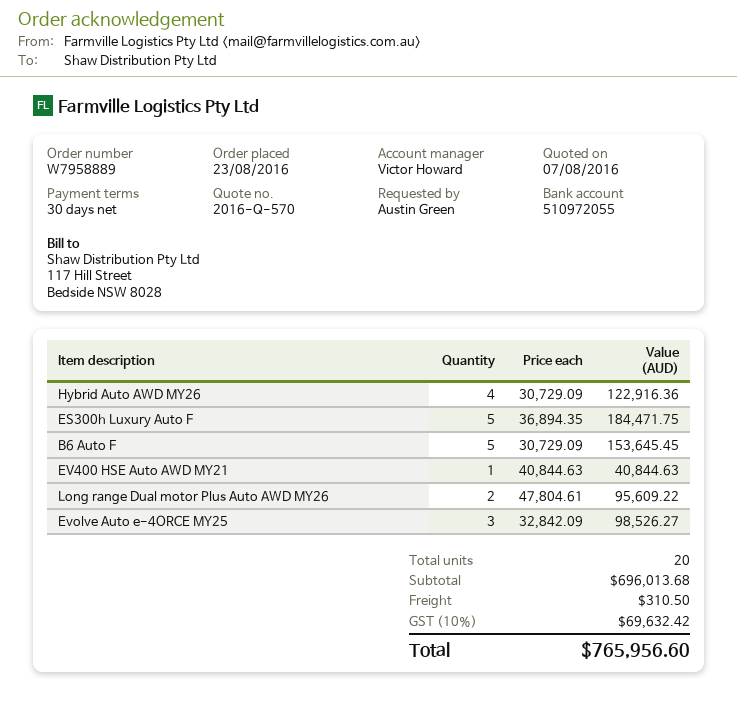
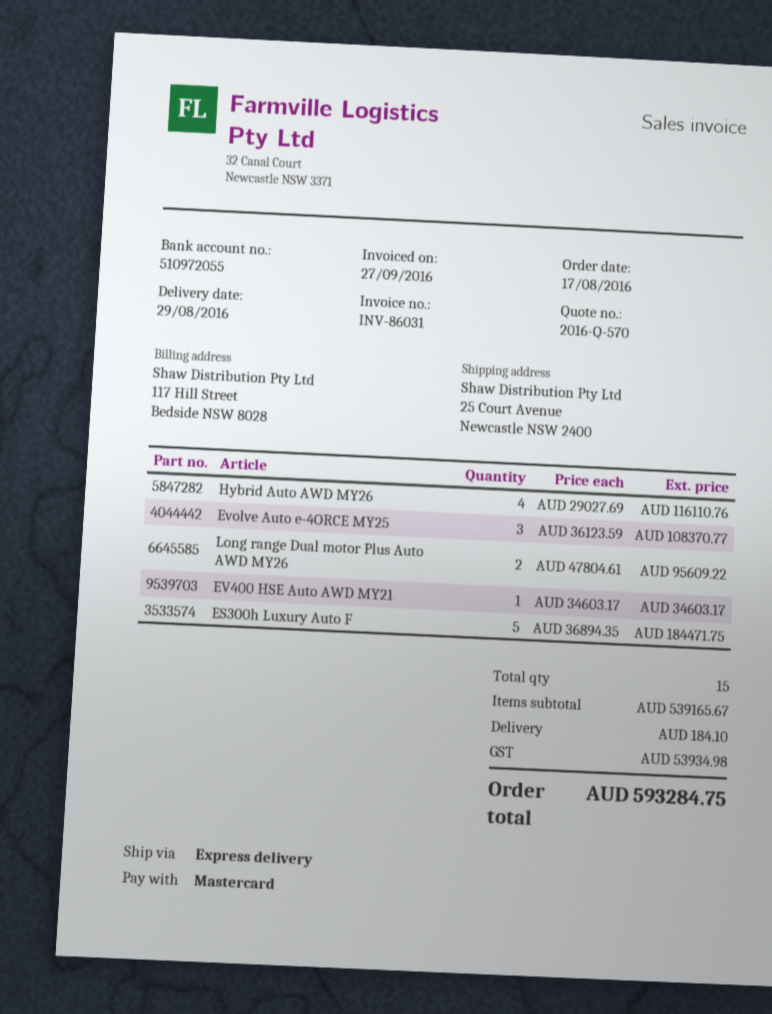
order date: 2016-08-23 -> 2016-08-17
Hybrid Auto AWD MY26: 4 x 30729.09 = 122916.36 -> 4 x 29027.69 = 116110.76
B6 Auto F: 5 x 30729.09 = 153645.45 -> none
EV400 HSE Auto AWD MY21: 1 x 40844.63 = 40844.63 -> 1 x 34603.17 = 34603.17
Evolve Auto e-4ORCE MY25: 3 x 32842.09 = 98526.27 -> 3 x 36123.59 = 108370.77
total quantity: 20 -> 15
subtotal: 696013.68 -> 539165.67
shipping: 310.50 -> 184.10
tax: 69632.42 -> 53934.98
total: 765956.60 -> 593284.75

